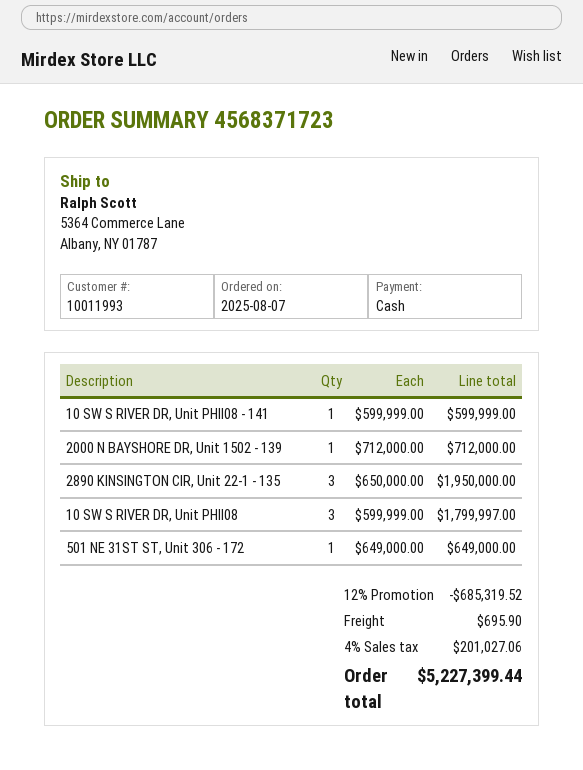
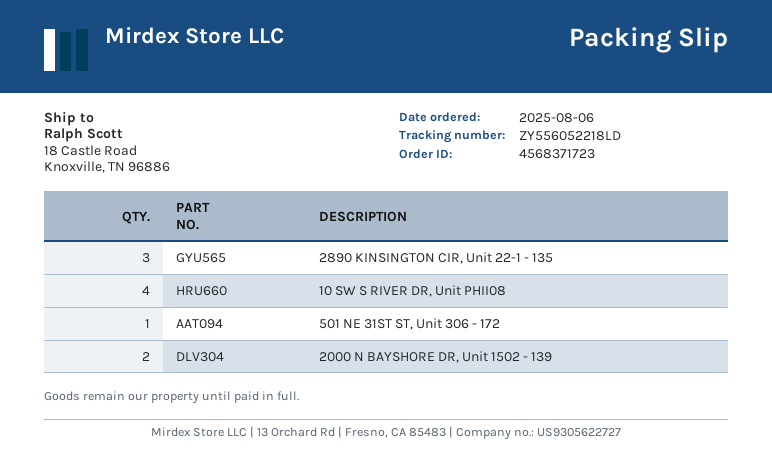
order date: 2025-08-07 -> 2025-08-06
ship to: 5364 Commerce Lane, Albany, NY 01787 -> 18 Castle Road, Knoxville, TN 96886
10 SW S RIVER DR, Unit PHII08 - 141: 1 -> none
2000 N BAYSHORE DR, Unit 1502 - 139: 1 -> 2
10 SW S RIVER DR, Unit PHII08: 3 -> 4

